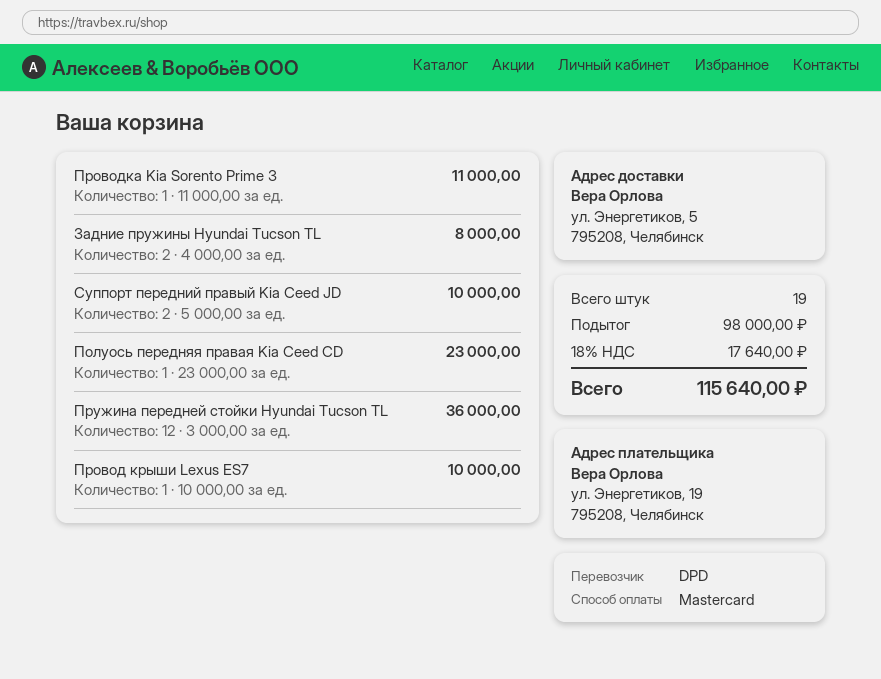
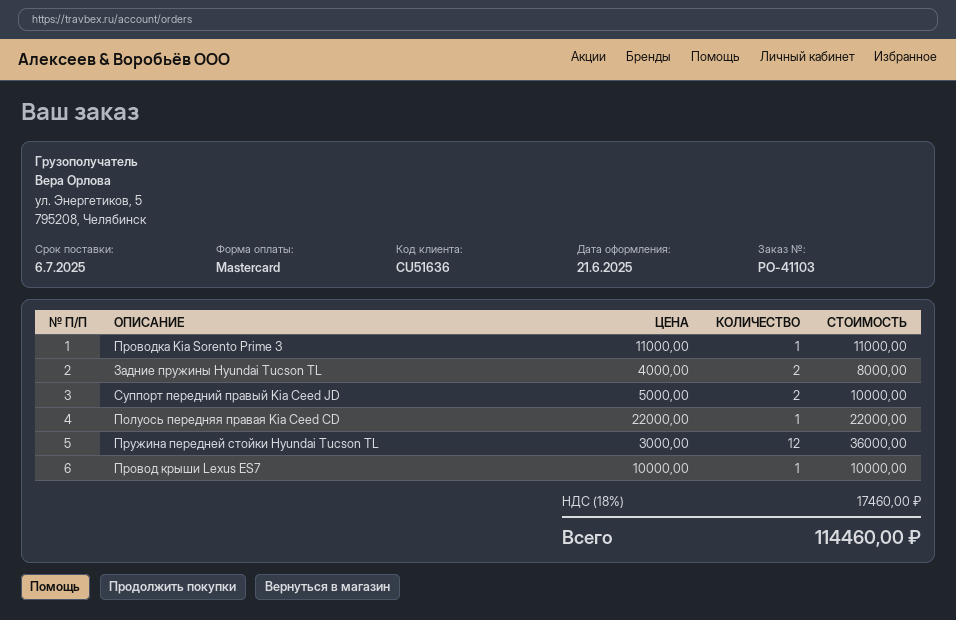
Полуось передняя правая Kia Ceed CD: 1 x 23000.00 = 23000.00 -> 1 x 22000.00 = 22000.00
tax: 18% = 17640.00 -> 18% = 17460.00
total: 115640.00 -> 114460.00

